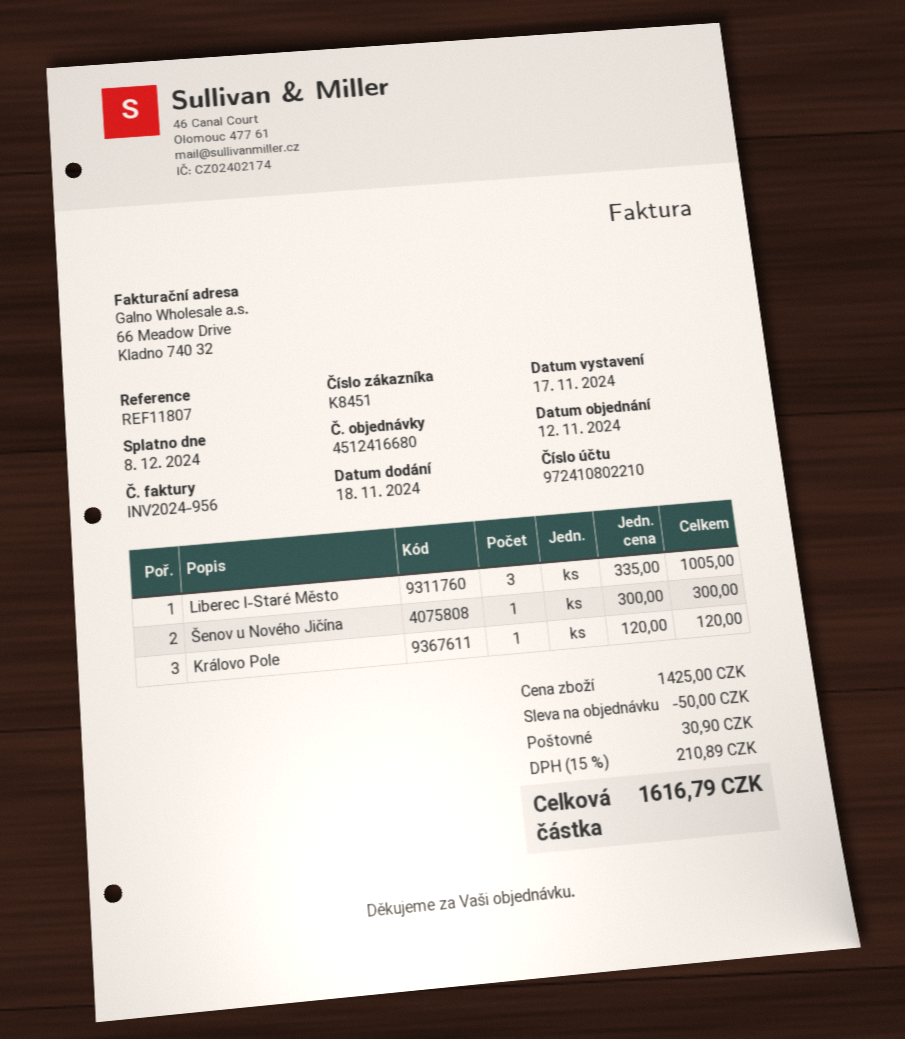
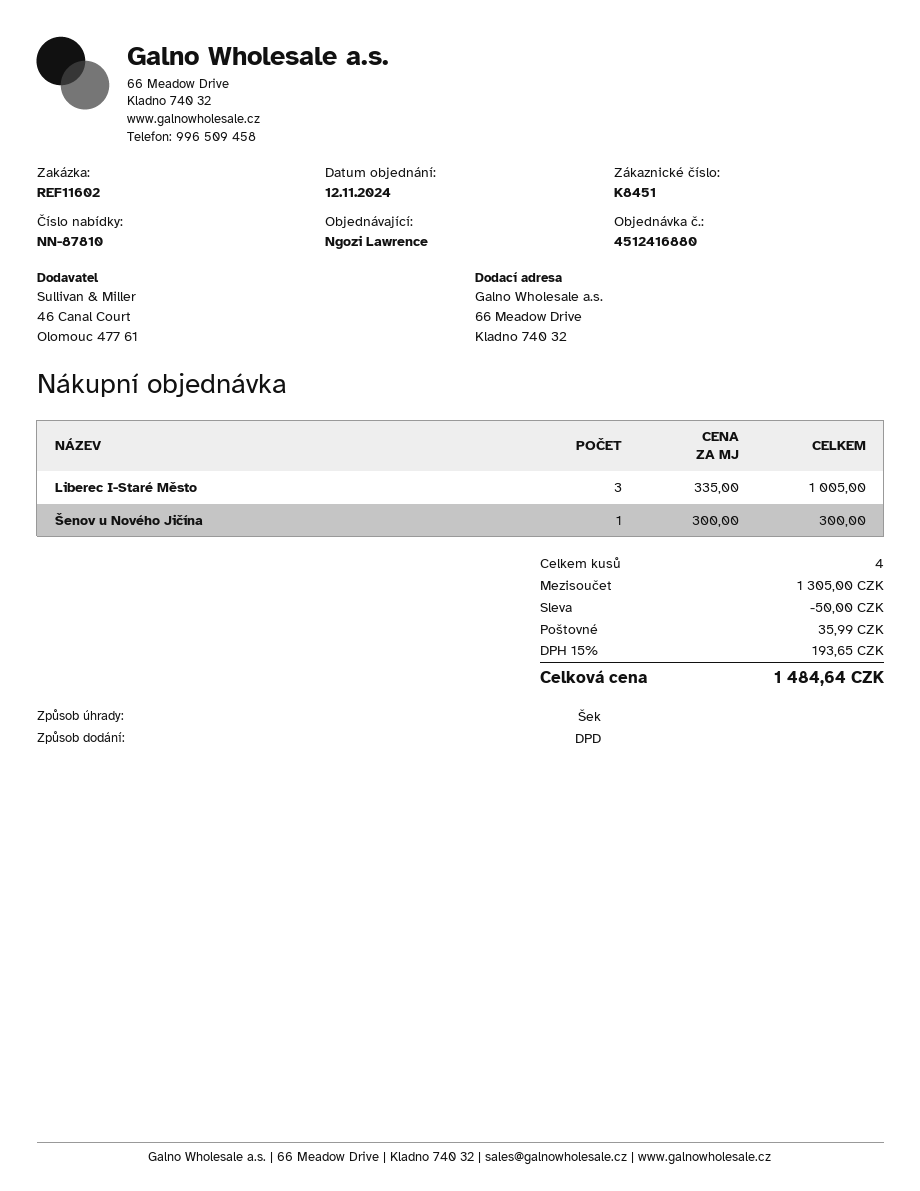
order number: 4512416680 -> 4512416880
reference: REF11807 -> REF11602
Královo Pole: 1 x 120.00 = 120.00 -> none
subtotal: 1425.00 -> 1305.00
shipping: 30.90 -> 35.99
tax: 15% = 210.89 -> 15% = 193.65
total: 1616.79 -> 1484.64

